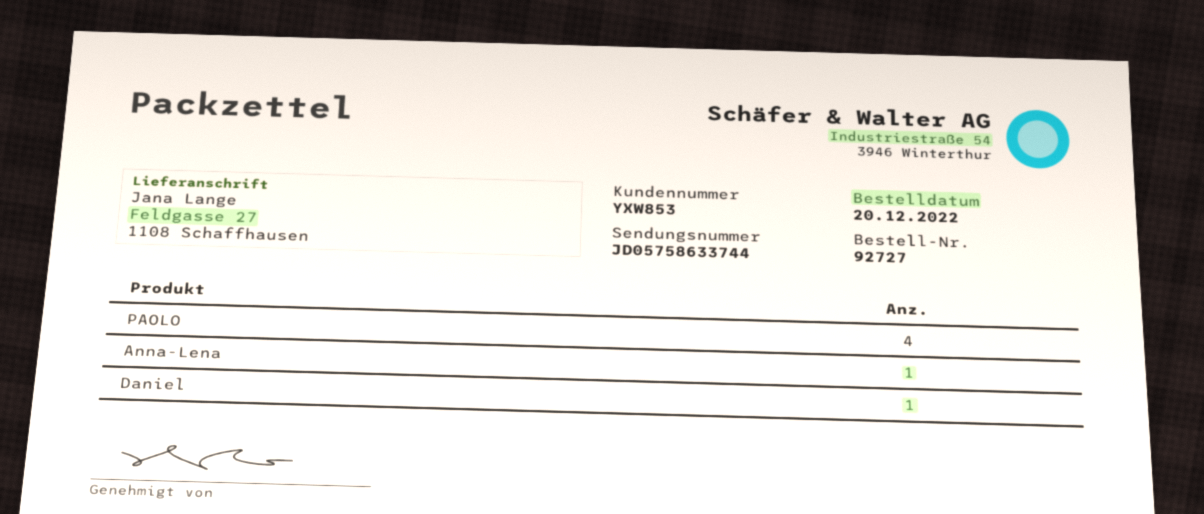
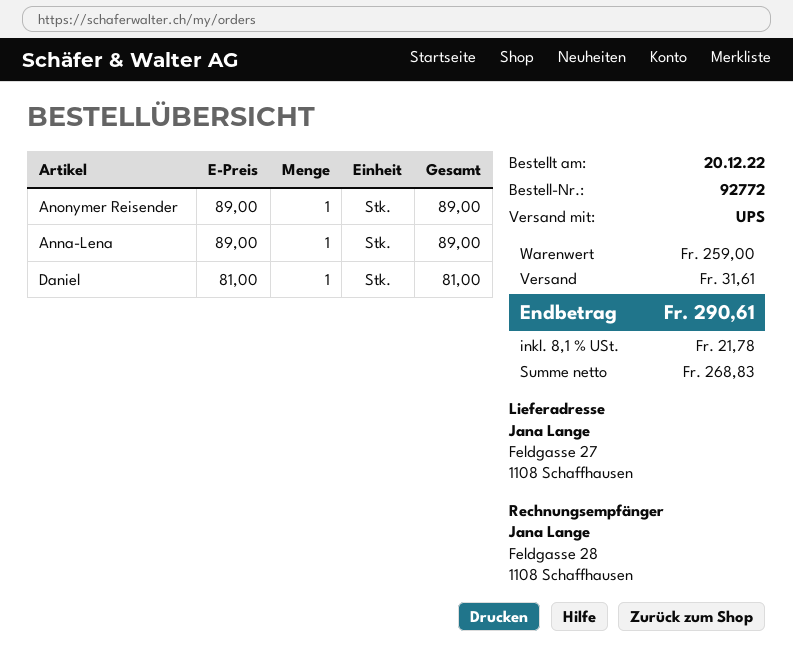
order number: 92727 -> 92772
PAOLO: 4 -> none
Anonymer Reisender: none -> 1

